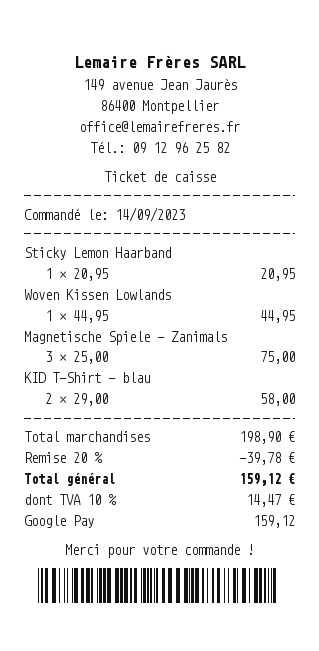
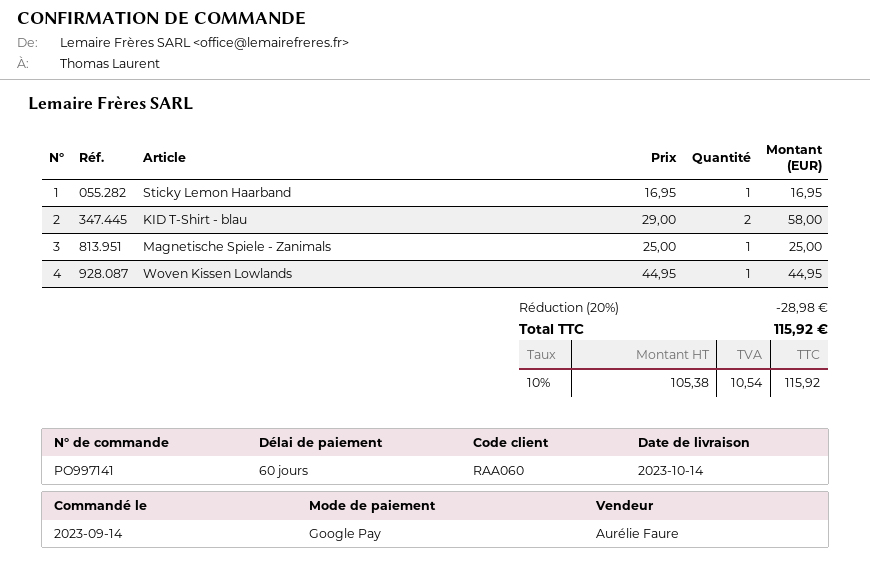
Sticky Lemon Haarband: 1 x 20.95 = 20.95 -> 1 x 16.95 = 16.95
Magnetische Spiele - Zanimals: 3 x 25.00 = 75.00 -> 1 x 25.00 = 25.00
discount: 20% = 39.78 -> 20% = 28.98
tax: 10% = 14.47 -> 10% = 10.54
total: 159.12 -> 115.92

